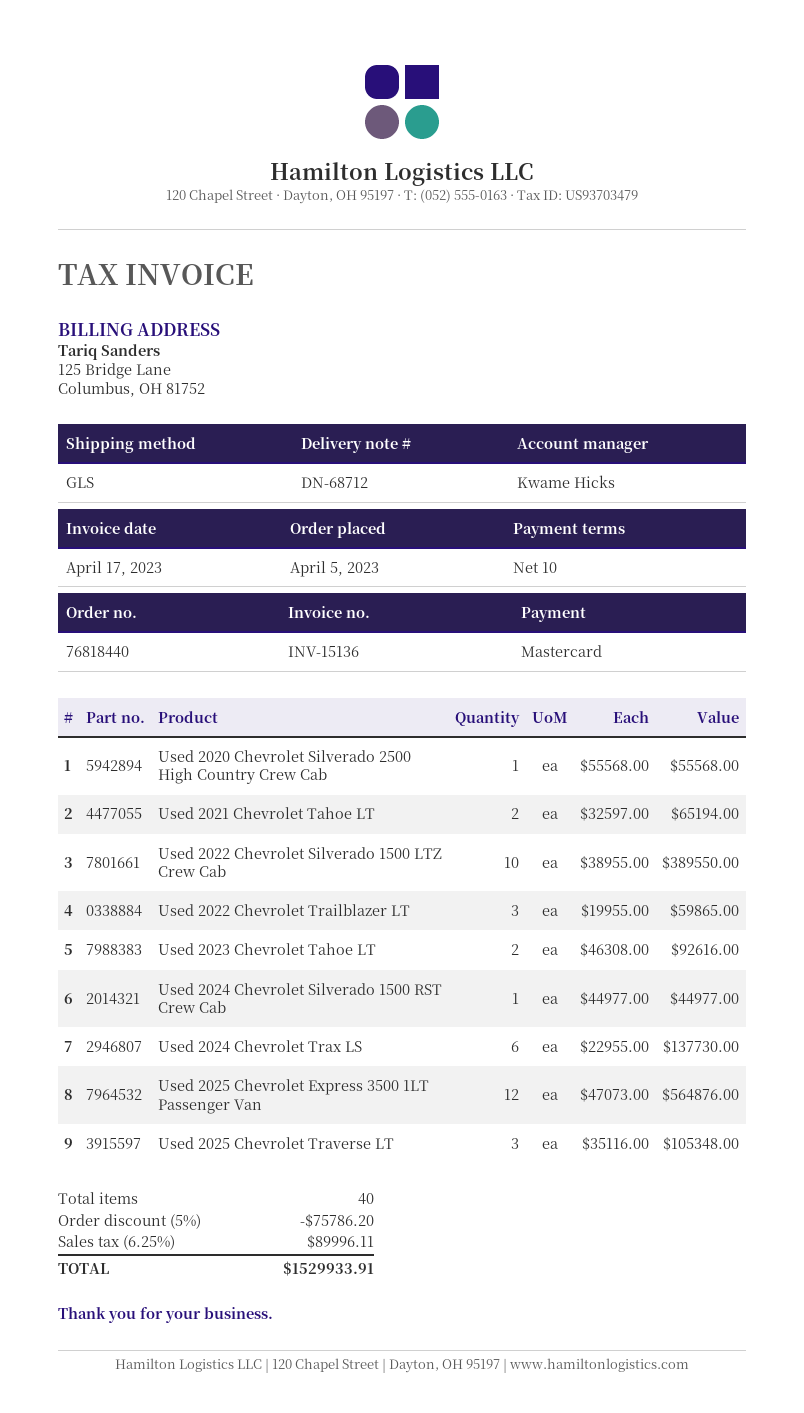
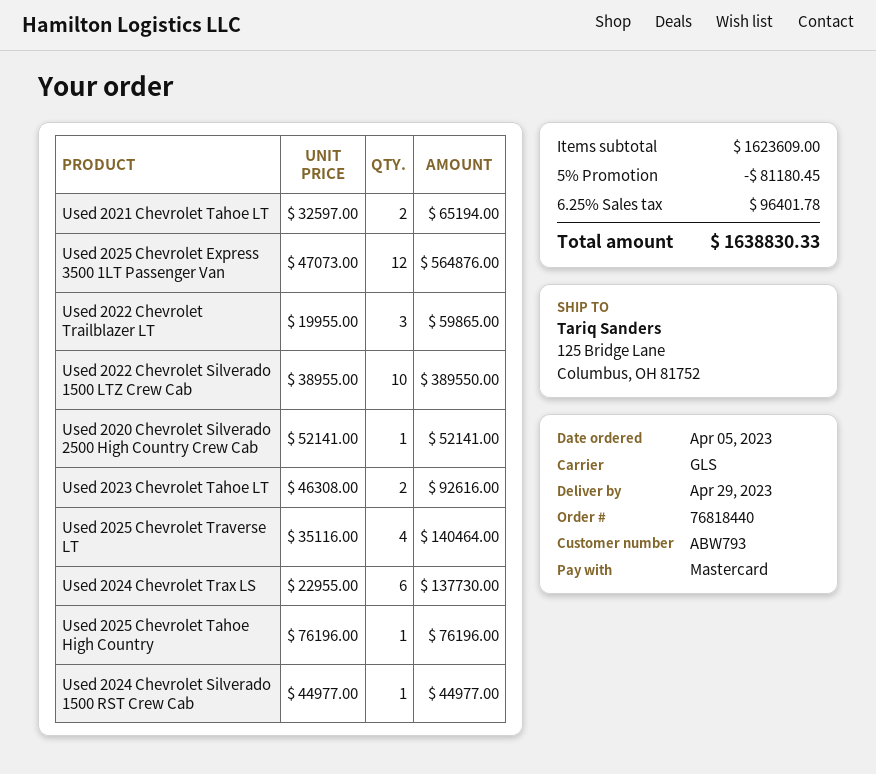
Used 2020 Chevrolet Silverado 2500 High Country Crew Cab: 1 x 55568.00 = 55568.00 -> 1 x 52141.00 = 52141.00
Used 2025 Chevrolet Traverse LT: 3 x 35116.00 = 105348.00 -> 4 x 35116.00 = 140464.00
Used 2025 Chevrolet Tahoe High Country: none -> 1 x 76196.00 = 76196.00
discount: 5% = 75786.20 -> 5% = 81180.45
tax: 6.25% = 89996.11 -> 6.25% = 96401.78
total: 1529933.91 -> 1638830.33

